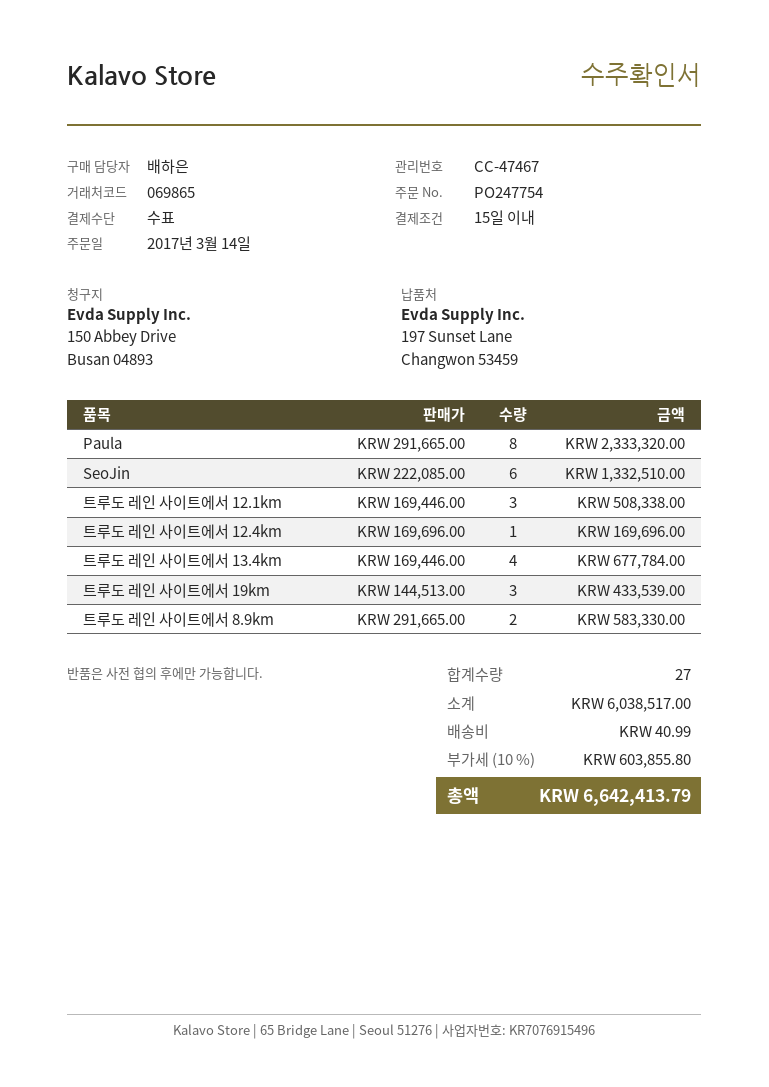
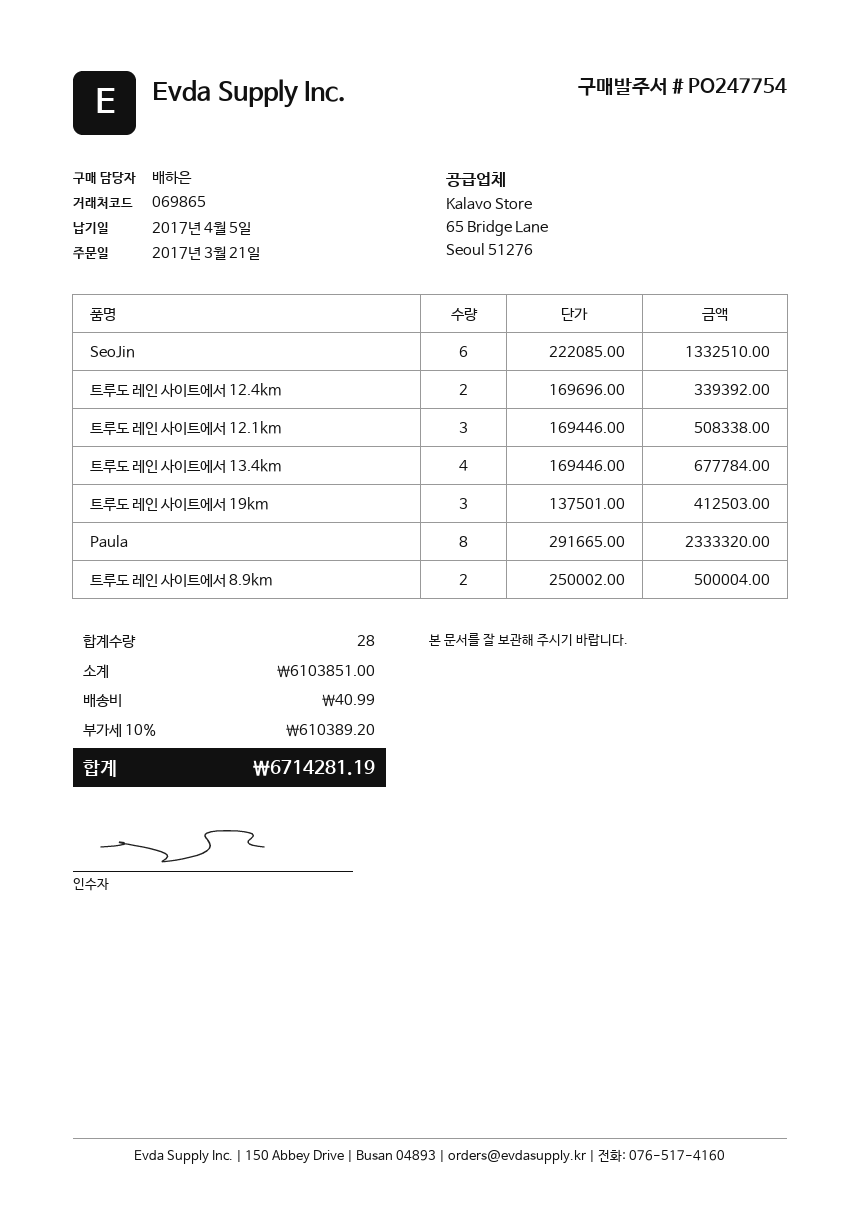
order date: 2017-03-14 -> 2017-03-21
트루도 레인 사이트에서 12.4km: 1 x 169696.00 = 169696.00 -> 2 x 169696.00 = 339392.00
트루도 레인 사이트에서 19km: 3 x 144513.00 = 433539.00 -> 3 x 137501.00 = 412503.00
트루도 레인 사이트에서 8.9km: 2 x 291665.00 = 583330.00 -> 2 x 250002.00 = 500004.00
total quantity: 27 -> 28
subtotal: 6038517.00 -> 6103851.00
tax: 10% = 603855.80 -> 10% = 610389.20
total: 6642413.79 -> 6714281.19

